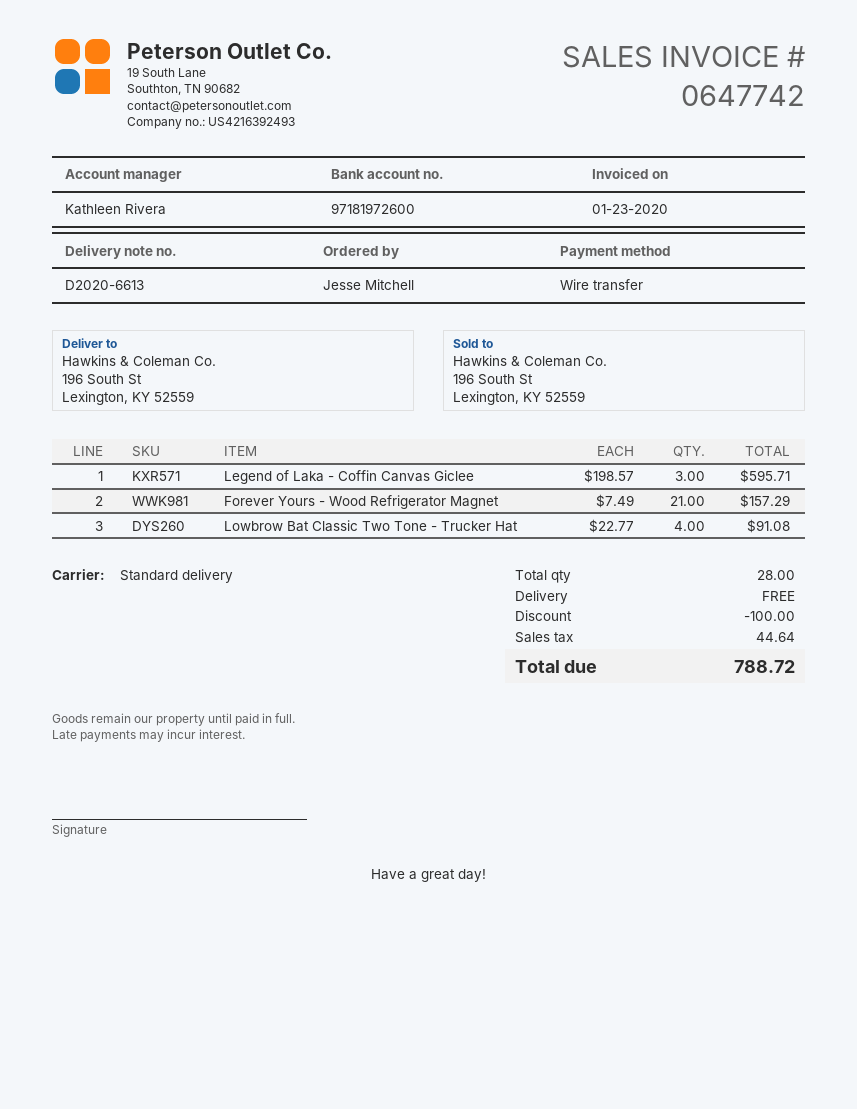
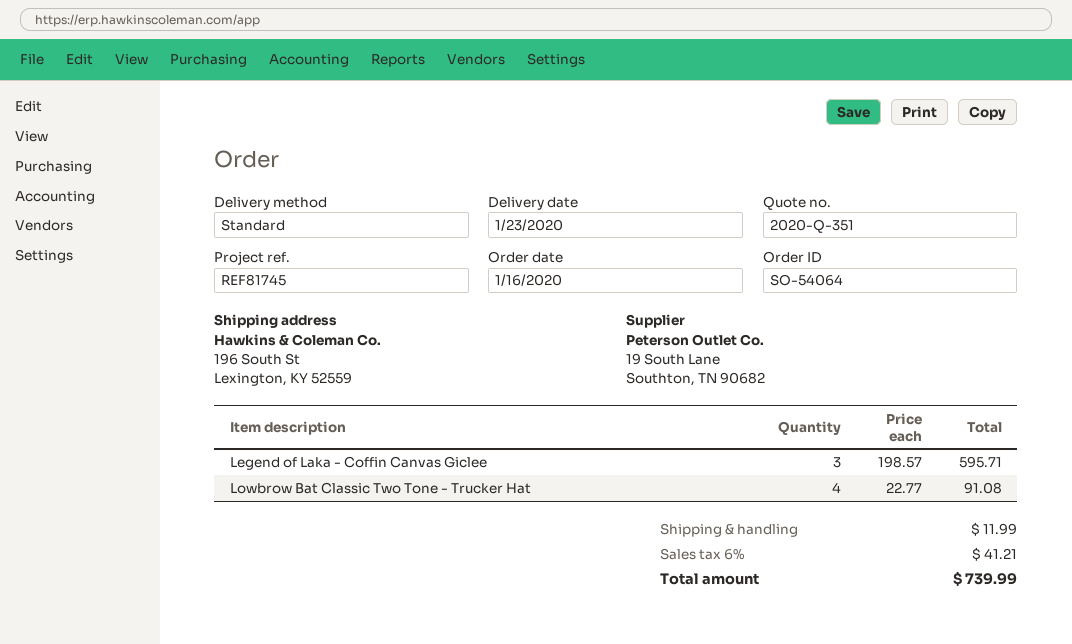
Forever Yours - Wood Refrigerator Magnet: 21 x 7.49 = 157.29 -> none
discount: 100.00 -> none
shipping: 0.00 -> 11.99
tax: 44.64 -> 41.21
total: 788.72 -> 739.99

